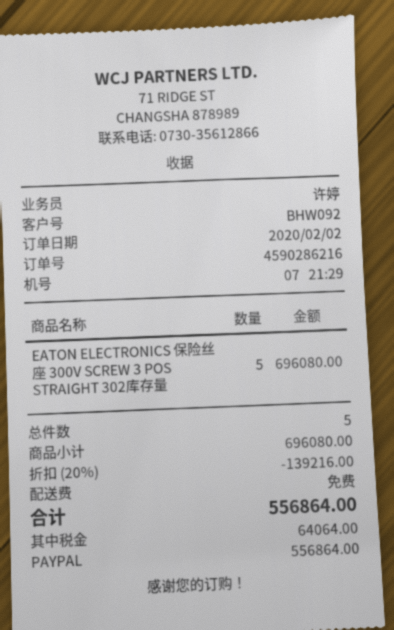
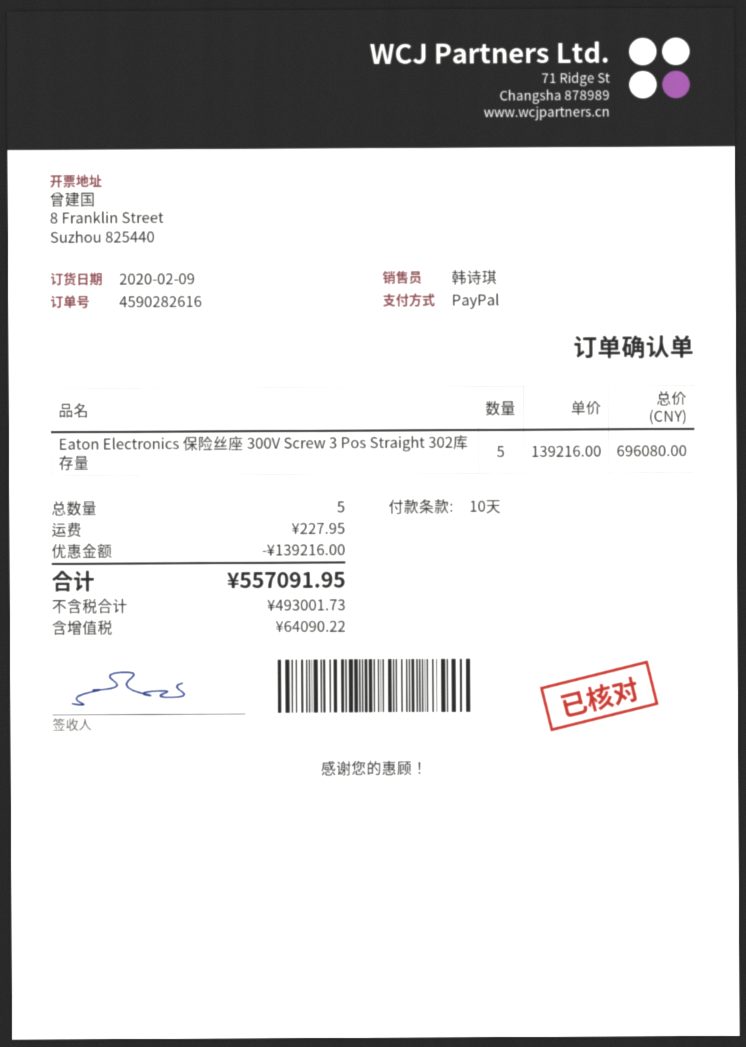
order number: 4590286216 -> 4590282616
order date: 2020-02-02 -> 2020-02-09
sales rep: 许婷 -> 韩诗琪
shipping: 0.00 -> 227.95
tax: 64064.00 -> 64090.22
total: 556864.00 -> 557091.95

